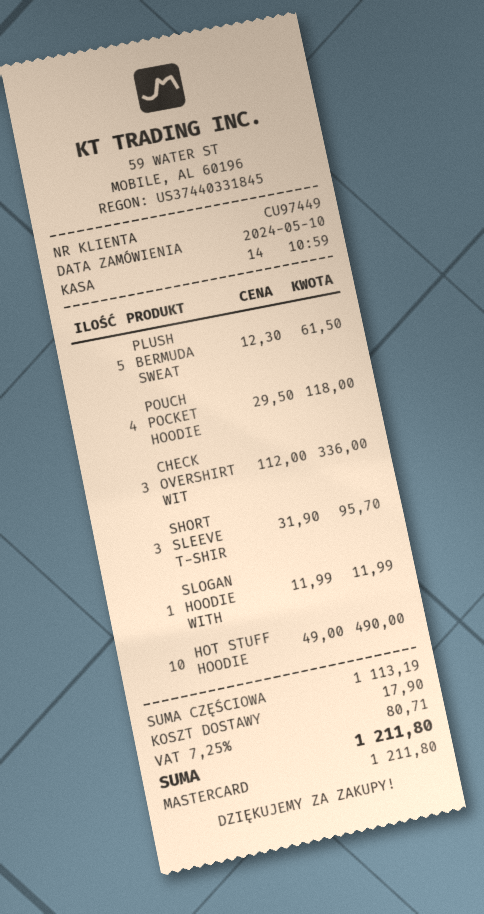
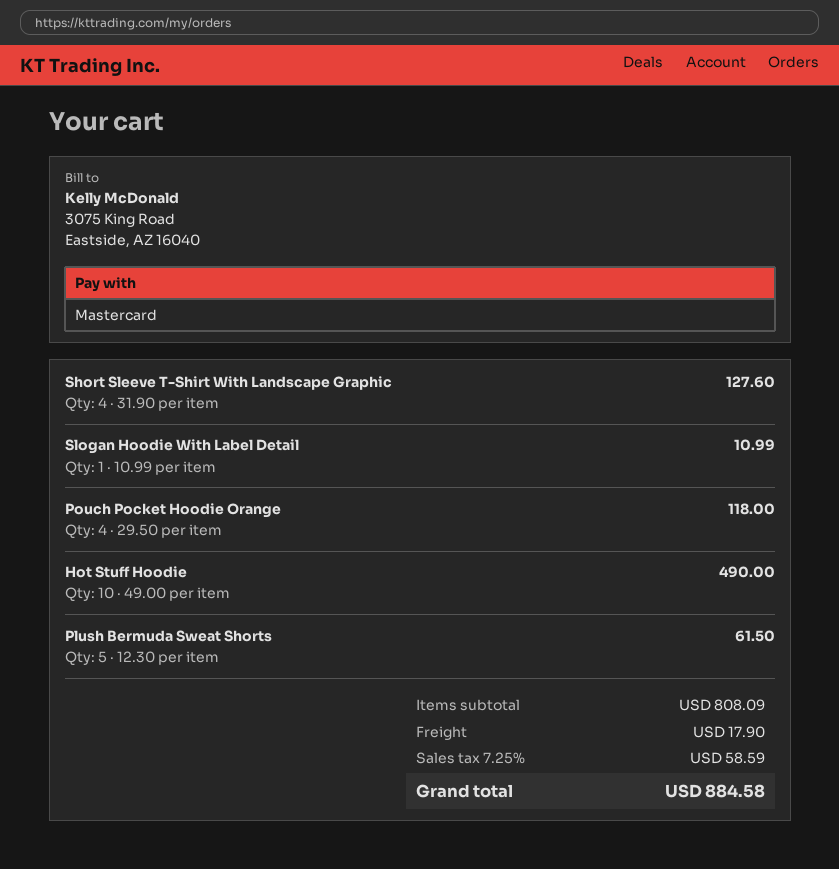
CHECK OVERSHIRT WIT: 3 x 112.00 = 336.00 -> none
SHORT SLEEVE T-SHIR: 3 x 31.90 = 95.70 -> 4 x 31.90 = 127.60
SLOGAN HOODIE WITH: 1 x 11.99 = 11.99 -> 1 x 10.99 = 10.99
subtotal: 1113.19 -> 808.09
tax: 7.25% = 80.71 -> 7.25% = 58.59
total: 1211.80 -> 884.58

